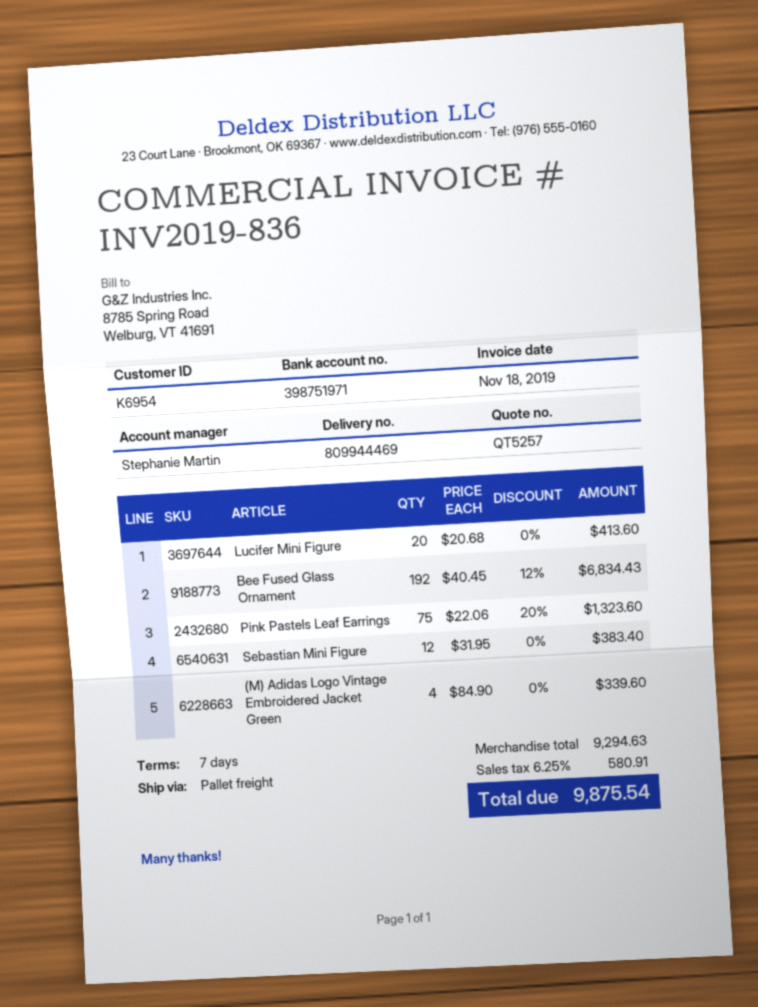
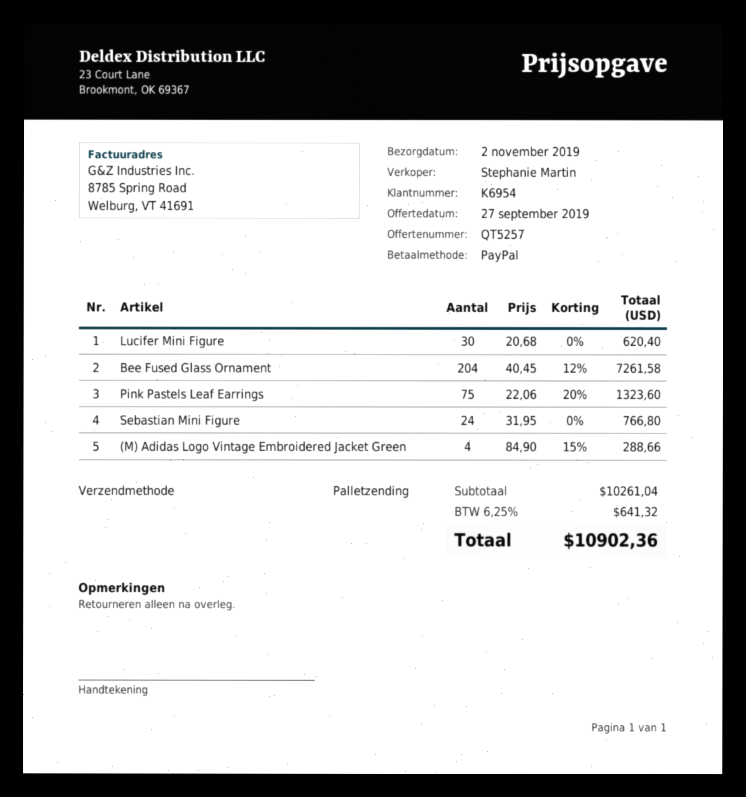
Lucifer Mini Figure: 20 x 20.68 = 413.60 -> 30 x 20.68 = 620.40
Bee Fused Glass Ornament: 192 x 40.45 - 12% = 6834.43 -> 204 x 40.45 - 12% = 7261.58
Sebastian Mini Figure: 12 x 31.95 = 383.40 -> 24 x 31.95 = 766.80
(M) Adidas Logo Vintage Embroidered Jacket Green: 4 x 84.90 = 339.60 -> 4 x 84.90 - 15% = 288.66
subtotal: 9294.63 -> 10261.04
tax: 6.25% = 580.91 -> 6.25% = 641.32
total: 9875.54 -> 10902.36

